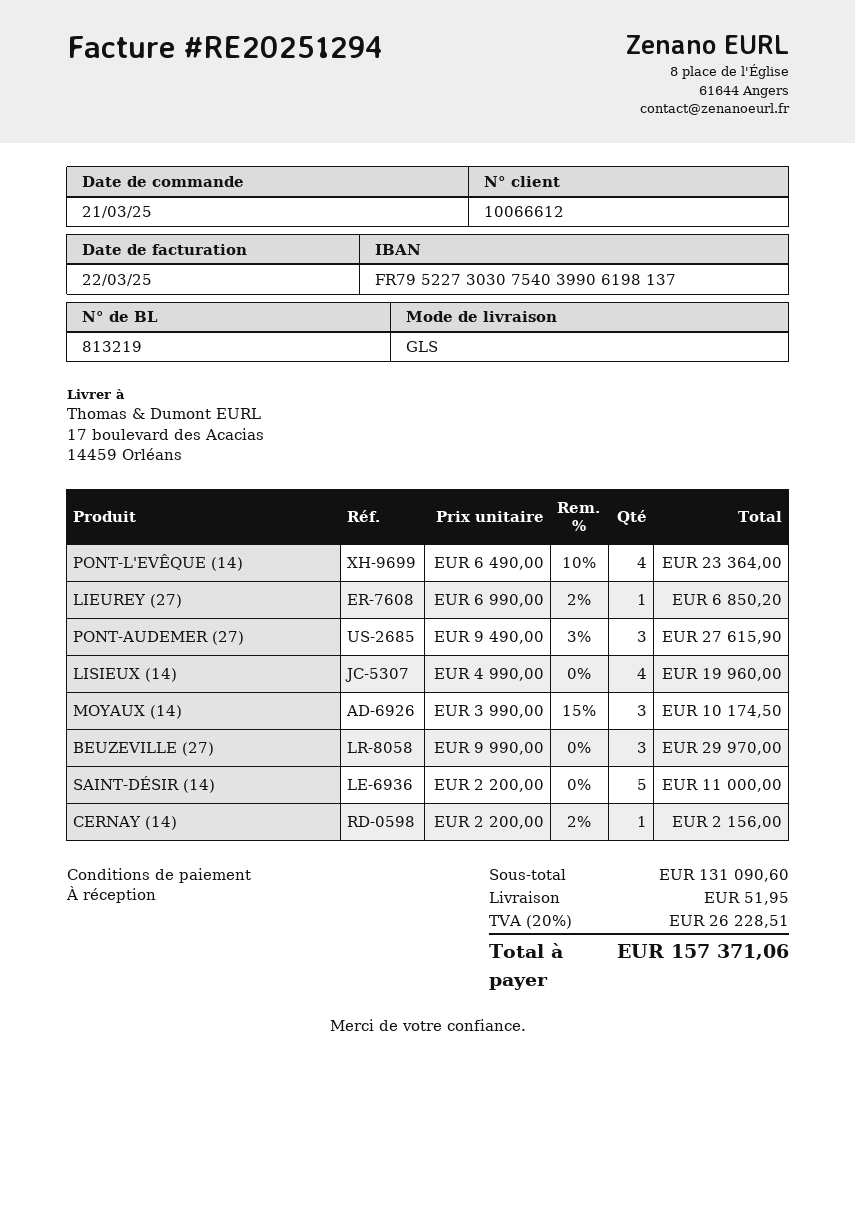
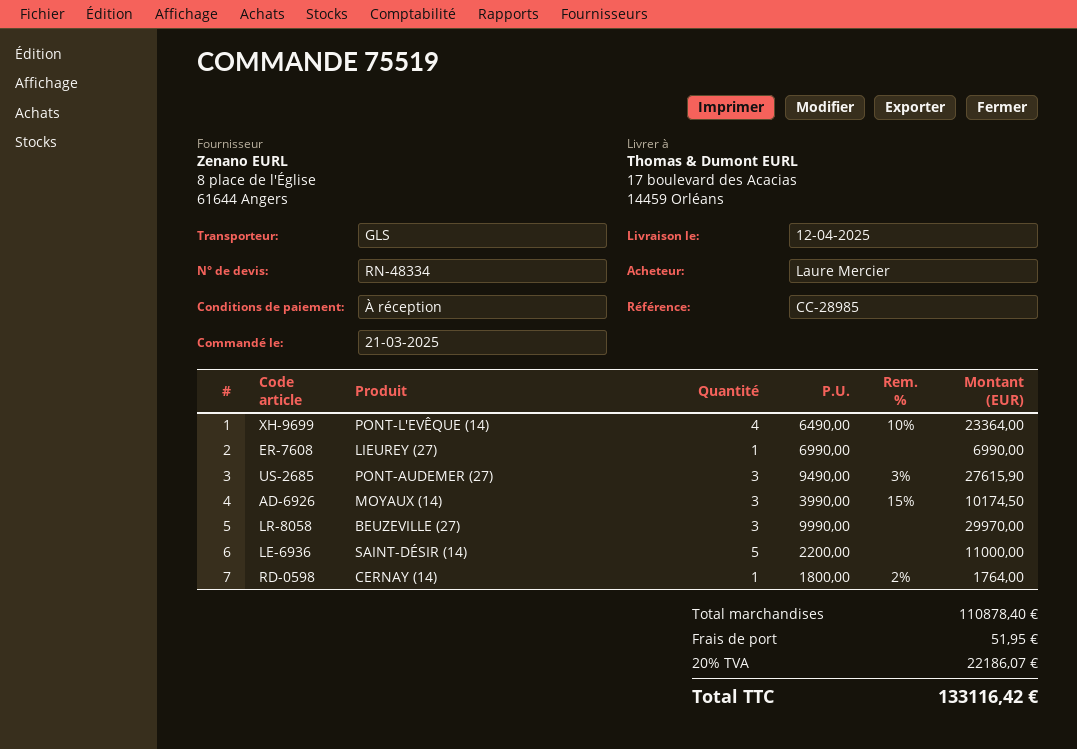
LIEUREY (27): 1 x 6990.00 - 2% = 6850.20 -> 1 x 6990.00 = 6990.00
LISIEUX (14): 4 x 4990.00 = 19960.00 -> none
CERNAY (14): 1 x 2200.00 - 2% = 2156.00 -> 1 x 1800.00 - 2% = 1764.00
subtotal: 131090.60 -> 110878.40
tax: 20% = 26228.51 -> 20% = 22186.07
total: 157371.06 -> 133116.42

